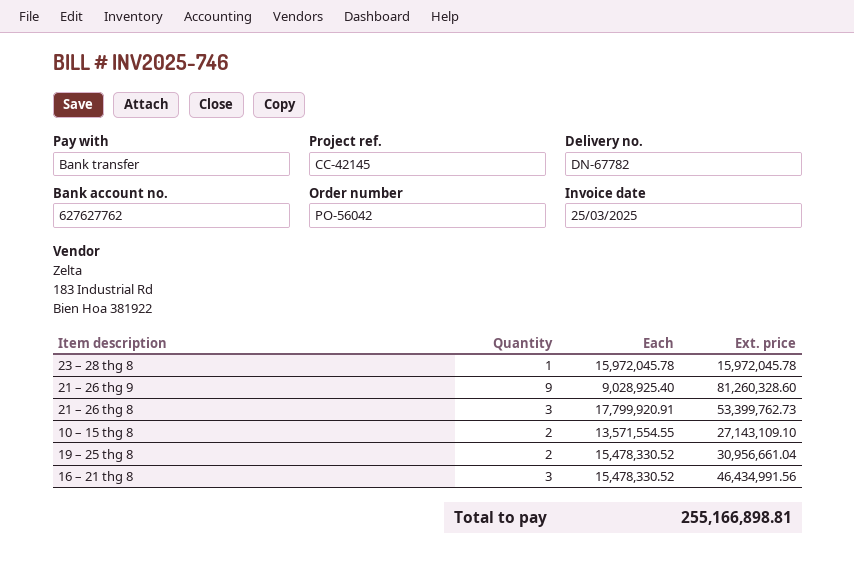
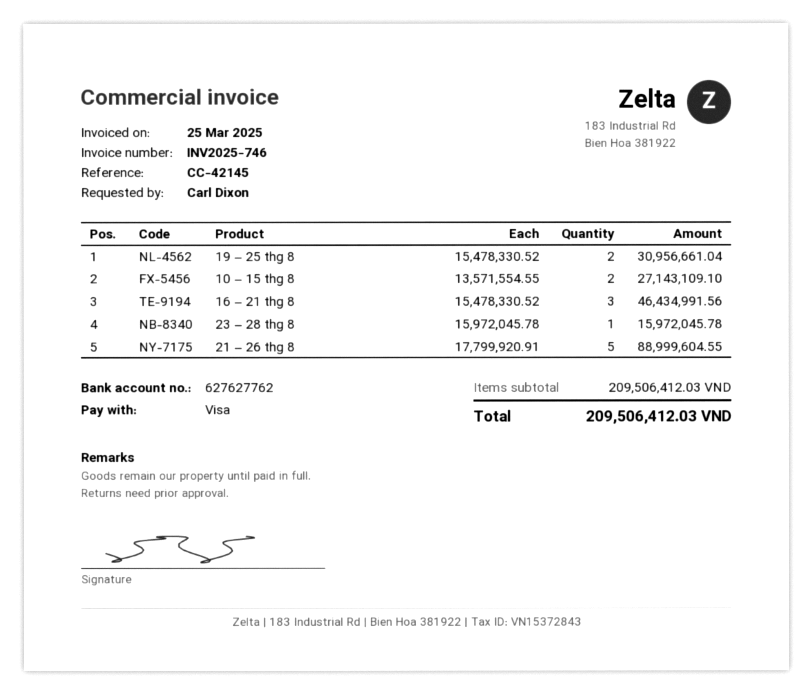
payment method: bank transfer -> Visa
21 – 26 thg 9: 9 x 9028925.40 = 81260328.60 -> none
21 – 26 thg 8: 3 x 17799920.91 = 53399762.73 -> 5 x 17799920.91 = 88999604.55
total: 255166898.81 -> 209506412.03

